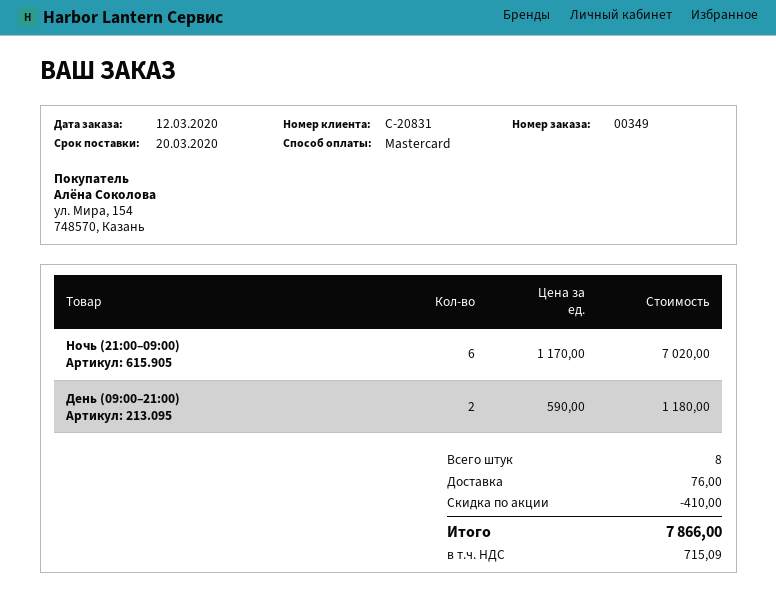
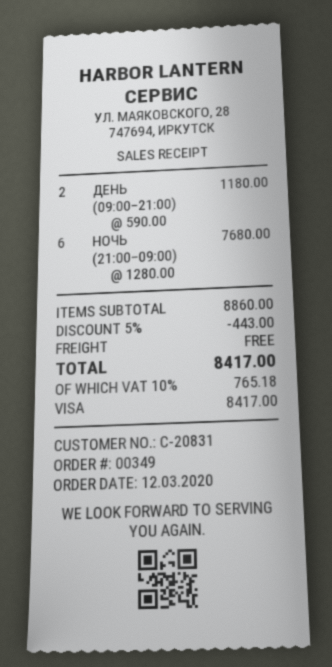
payment method: Mastercard -> Visa
Ночь (21:00–09:00): 6 x 1170.00 = 7020.00 -> 6 x 1280.00 = 7680.00
discount: 410.00 -> 443.00
shipping: 76.00 -> 0.00
tax: 715.09 -> 765.18
total: 7866.00 -> 8417.00

